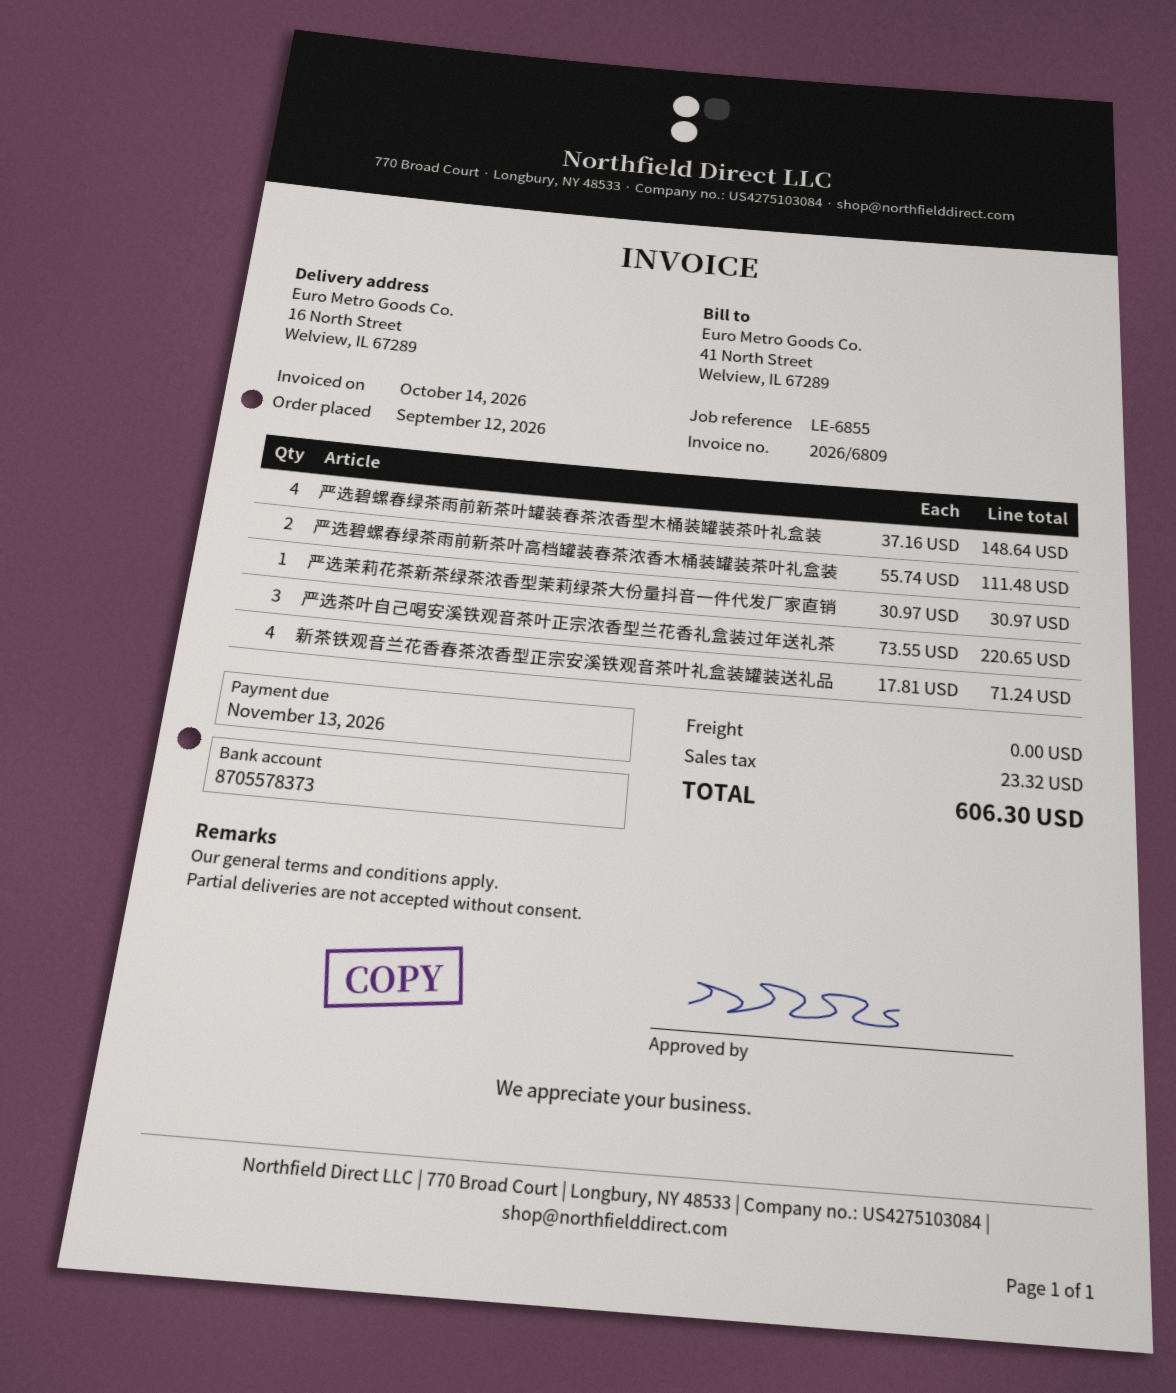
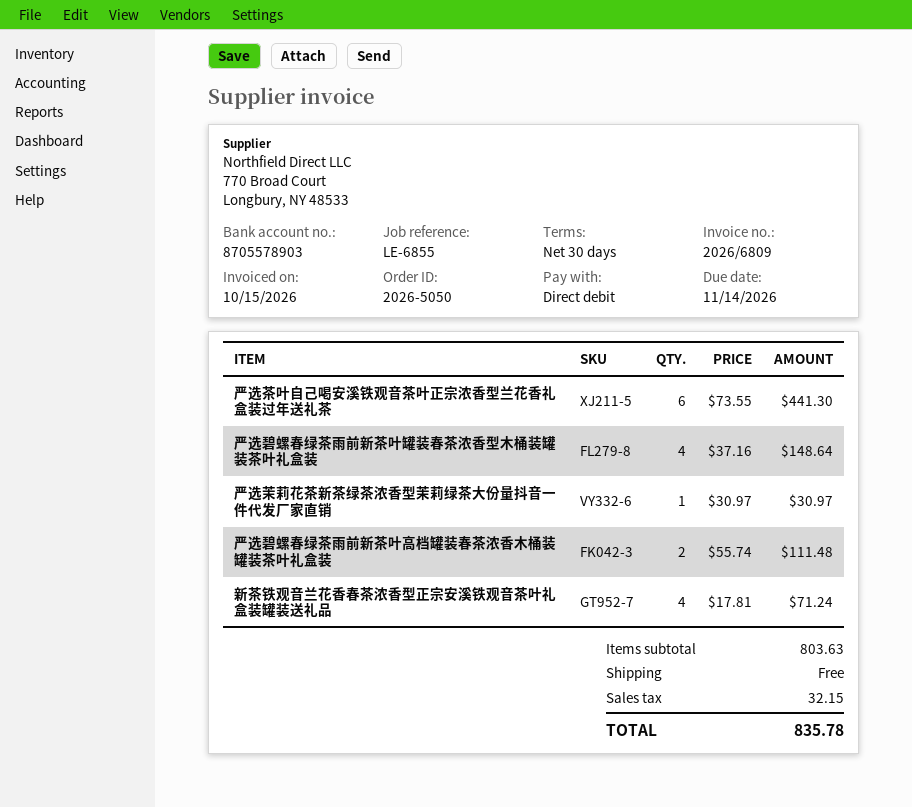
invoice date: 2026-10-14 -> 2026-10-15
due date: 2026-11-13 -> 2026-11-14
bank account: 8705578373 -> 8705578903
严选茶叶自己喝安溪铁观音茶叶正宗浓香型兰花香礼盒装过年送礼茶: 3 x 73.55 = 220.65 -> 6 x 73.55 = 441.30
tax: 23.32 -> 32.15
total: 606.30 -> 835.78

